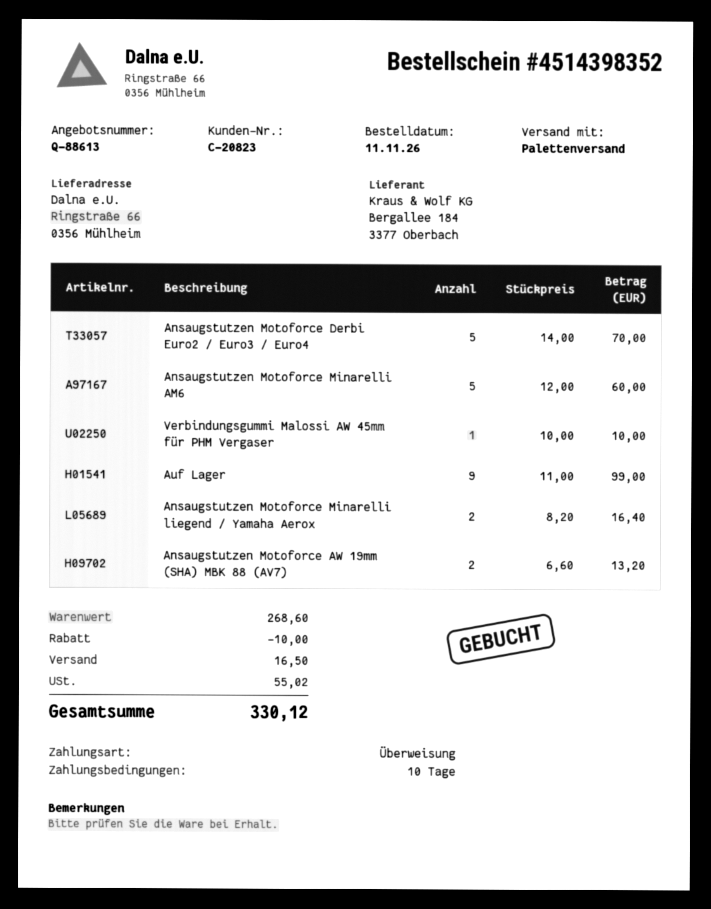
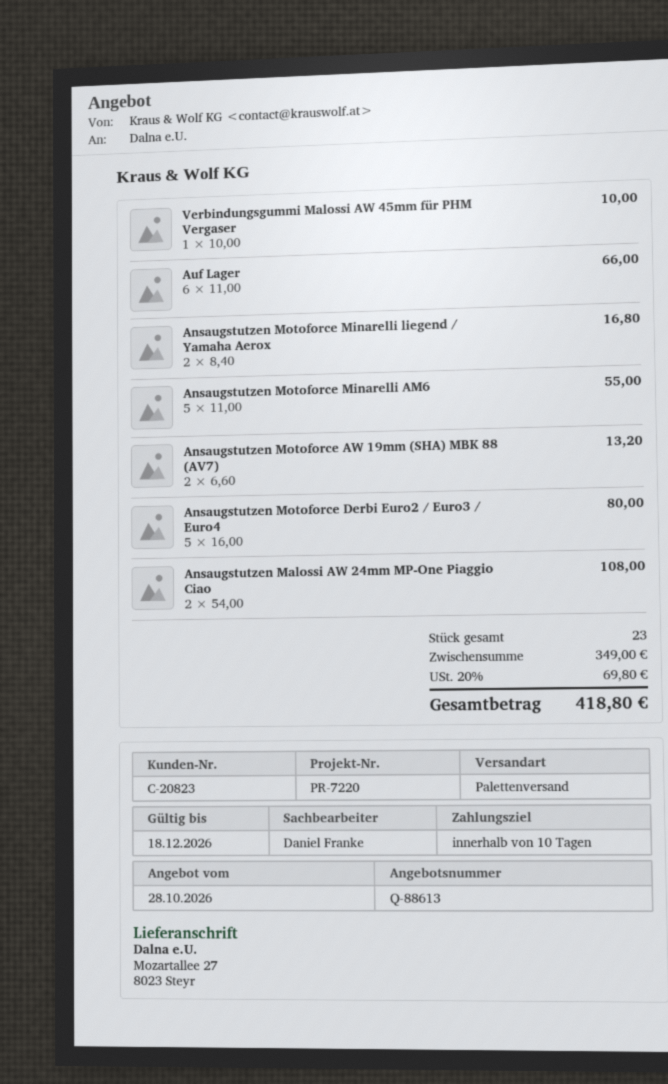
ship to: Ringstraße 66, 0356 Mühlheim -> Mozartallee 27, 8023 Steyr
Ansaugstutzen Motoforce Derbi Euro2 / Euro3 / Euro4: 5 x 14.00 = 70.00 -> 5 x 16.00 = 80.00
Ansaugstutzen Motoforce Minarelli AM6: 5 x 12.00 = 60.00 -> 5 x 11.00 = 55.00
Auf Lager: 9 x 11.00 = 99.00 -> 6 x 11.00 = 66.00
Ansaugstutzen Motoforce Minarelli liegend / Yamaha Aerox: 2 x 8.20 = 16.40 -> 2 x 8.40 = 16.80
Ansaugstutzen Malossi AW 24mm MP-One Piaggio Ciao: none -> 2 x 54.00 = 108.00
subtotal: 268.60 -> 349.00
discount: 10.00 -> none
shipping: 16.50 -> none
tax: 55.02 -> 69.80
total: 330.12 -> 418.80

